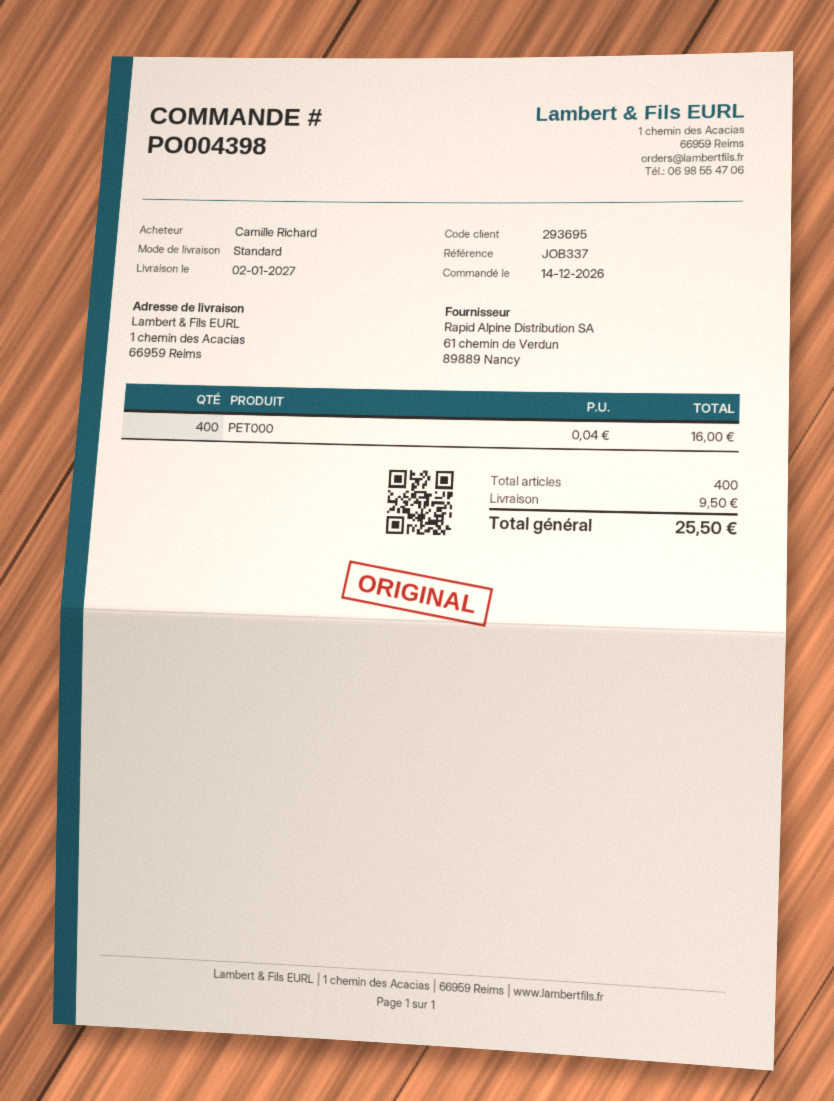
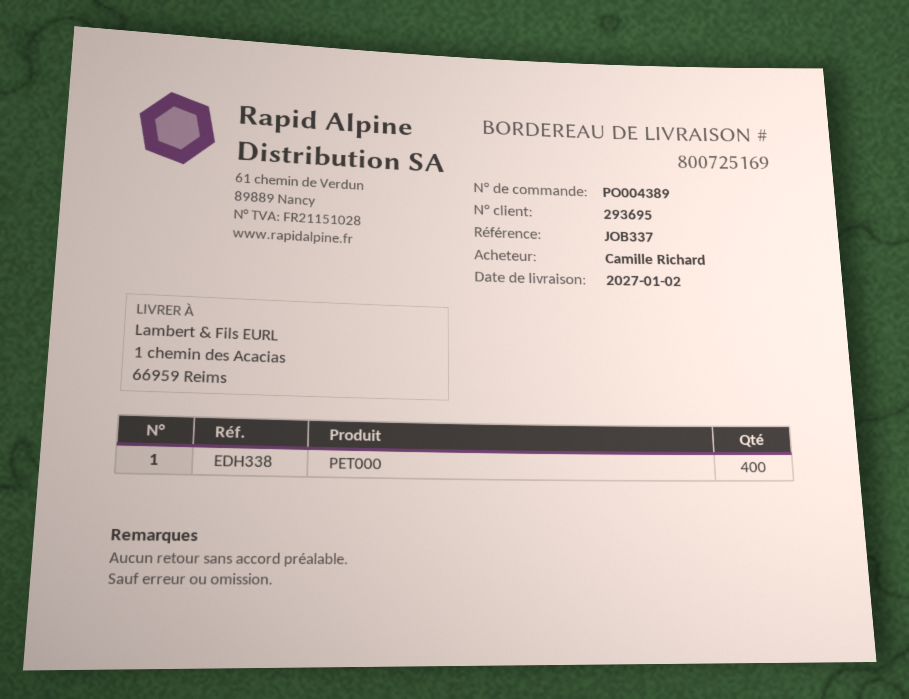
order number: PO004398 -> PO004389

